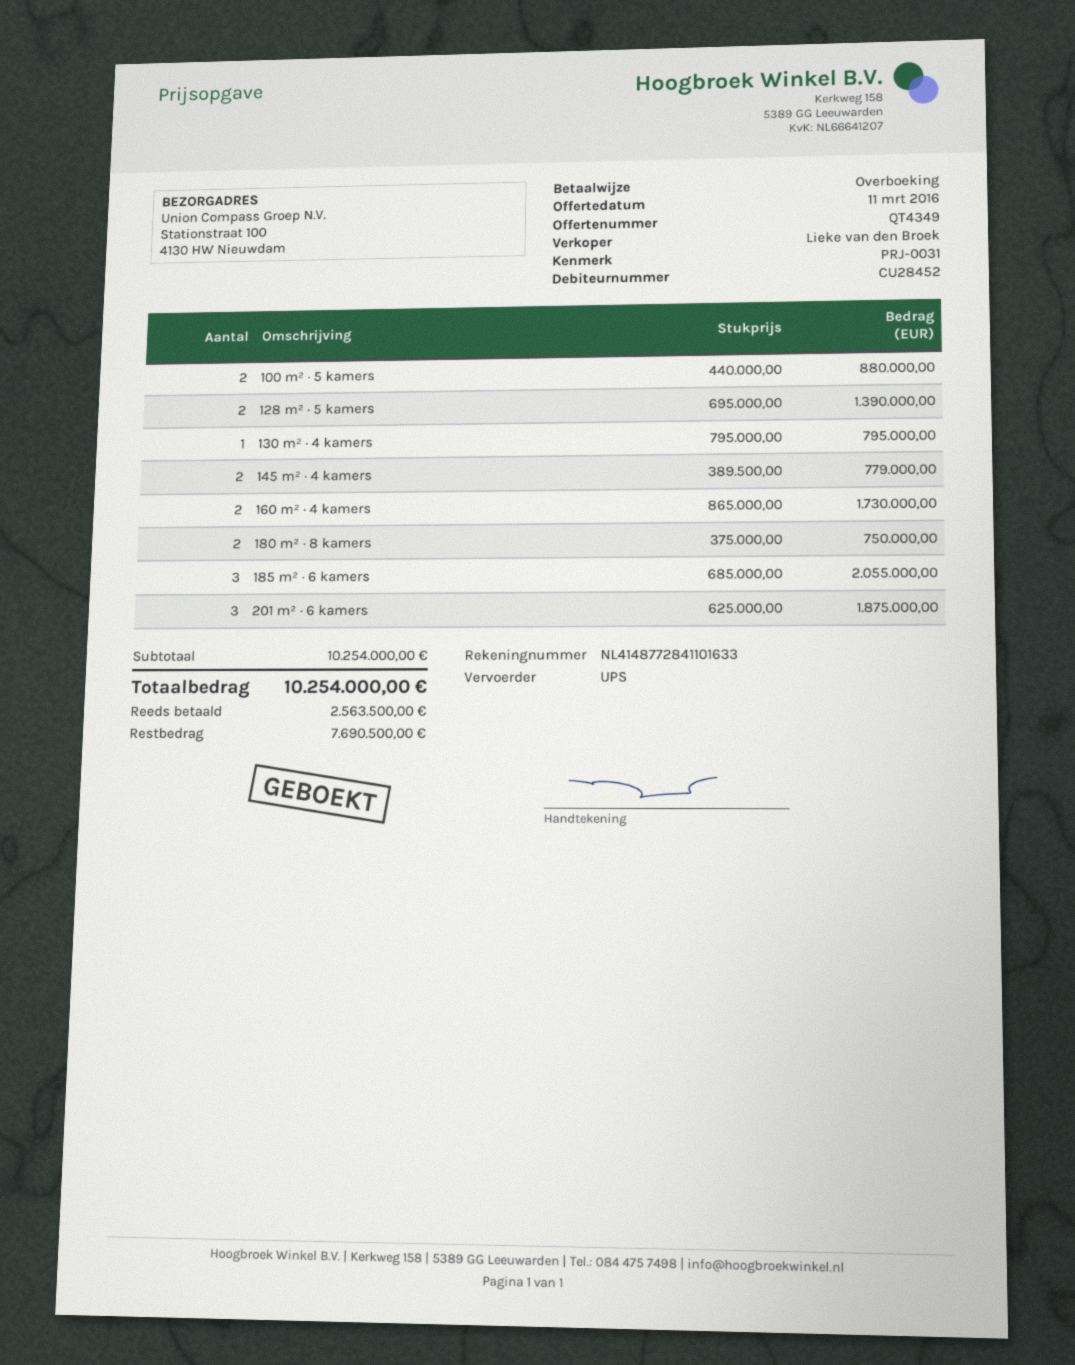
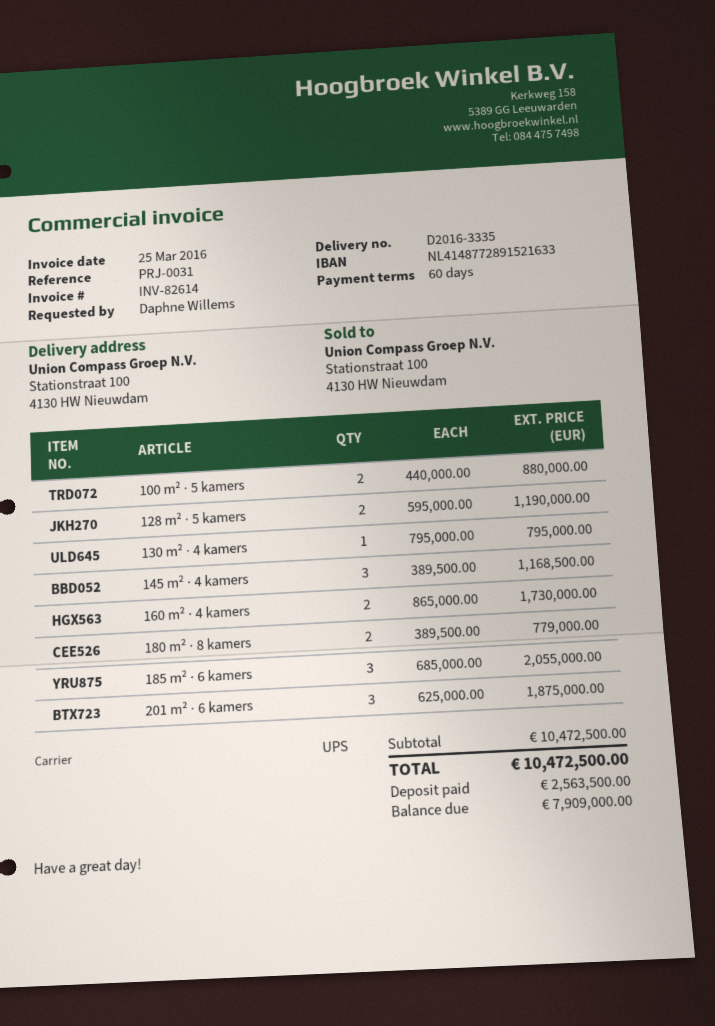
bank account: NL4148772841101633 -> NL4148772891521633
128 m² · 5 kamers: 2 x 695000.00 = 1390000.00 -> 2 x 595000.00 = 1190000.00
145 m² · 4 kamers: 2 x 389500.00 = 779000.00 -> 3 x 389500.00 = 1168500.00
180 m² · 8 kamers: 2 x 375000.00 = 750000.00 -> 2 x 389500.00 = 779000.00
subtotal: 10254000.00 -> 10472500.00
total: 10254000.00 -> 10472500.00
balance: 7690500.00 -> 7909000.00

